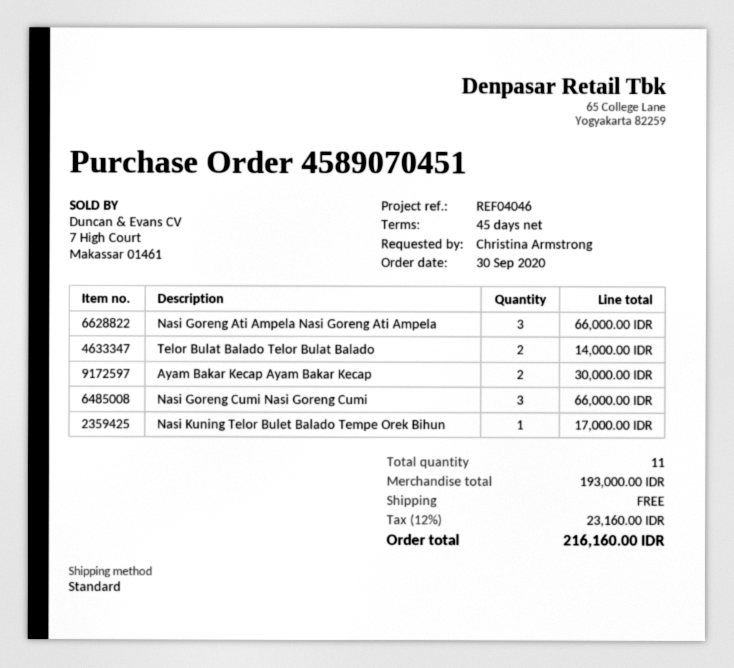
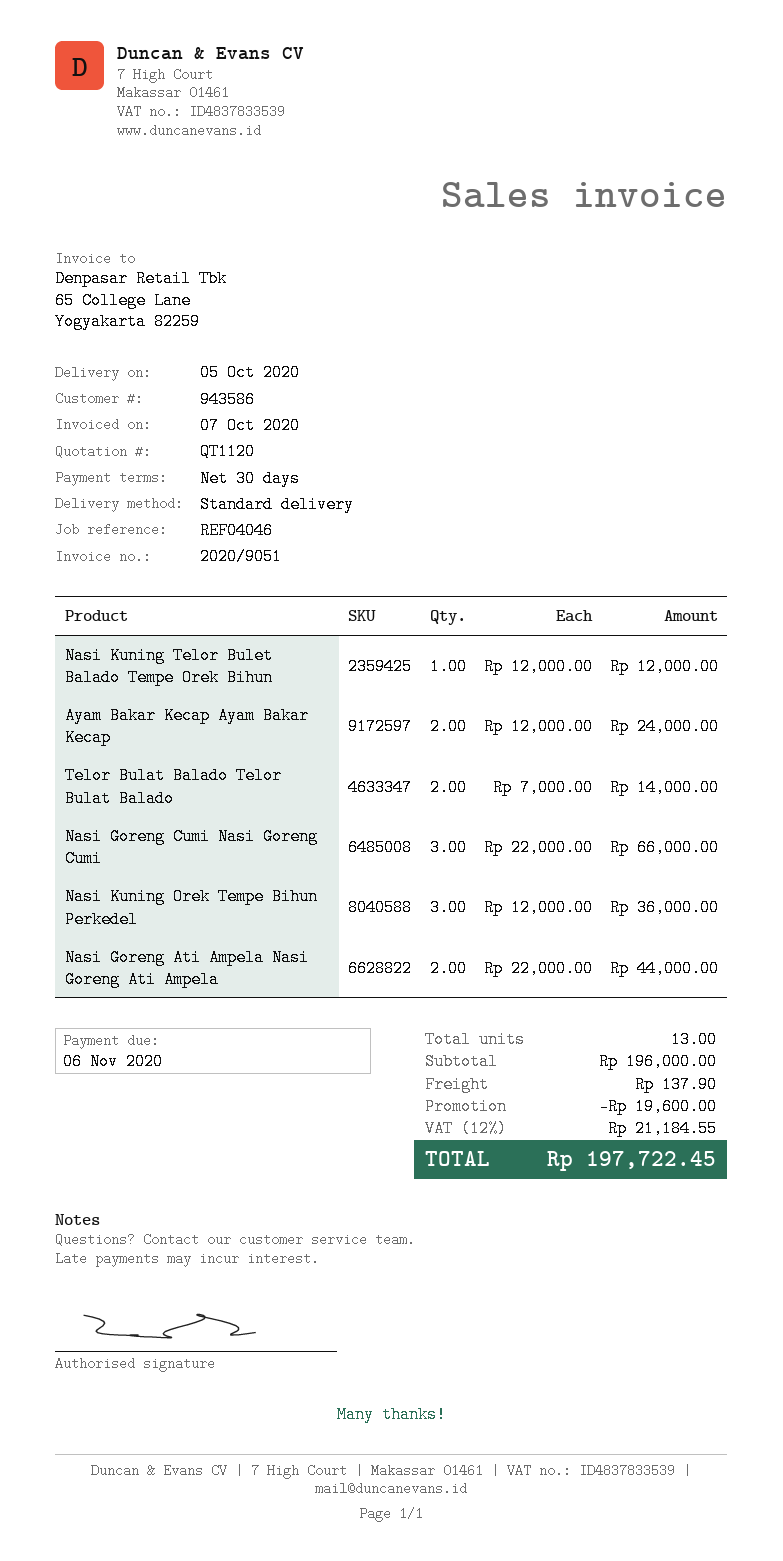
payment terms: 45 days -> 30 days
Nasi Goreng Ati Ampela Nasi Goreng Ati Ampela: 3 for 66000.00 -> 2 for 44000.00
Ayam Bakar Kecap Ayam Bakar Kecap: 2 for 30000.00 -> 2 for 24000.00
Nasi Kuning Telor Bulet Balado Tempe Orek Bihun: 1 for 17000.00 -> 1 for 12000.00
Nasi Kuning Orek Tempe Bihun Perkedel: none -> 3 for 36000.00
total quantity: 11 -> 13
subtotal: 193000.00 -> 196000.00
discount: none -> 19600.00
shipping: 0.00 -> 137.90
tax: 12% = 23160.00 -> 12% = 21184.55
total: 216160.00 -> 197722.45

